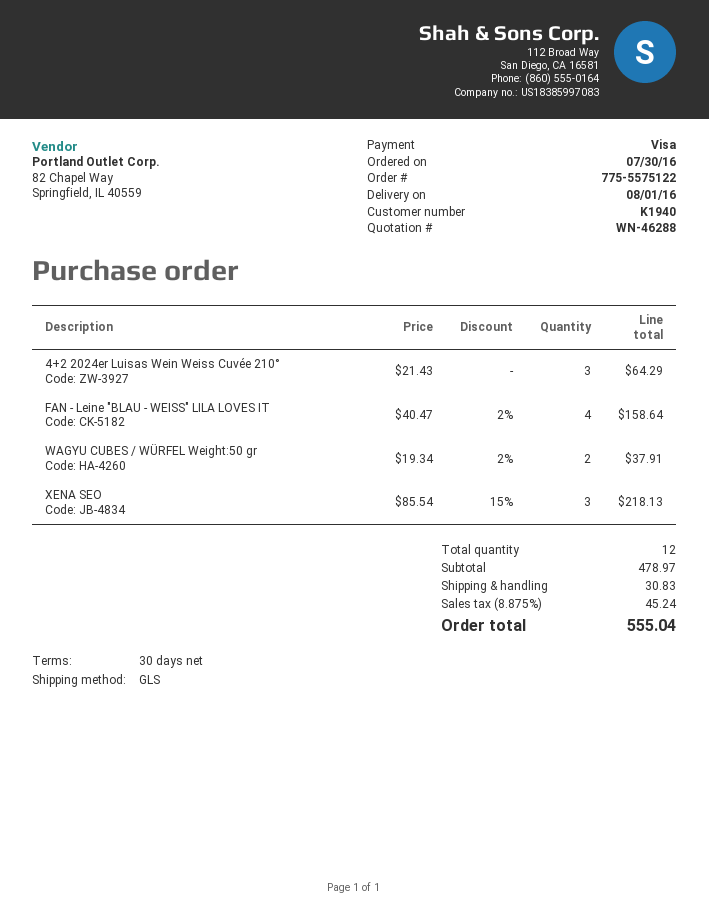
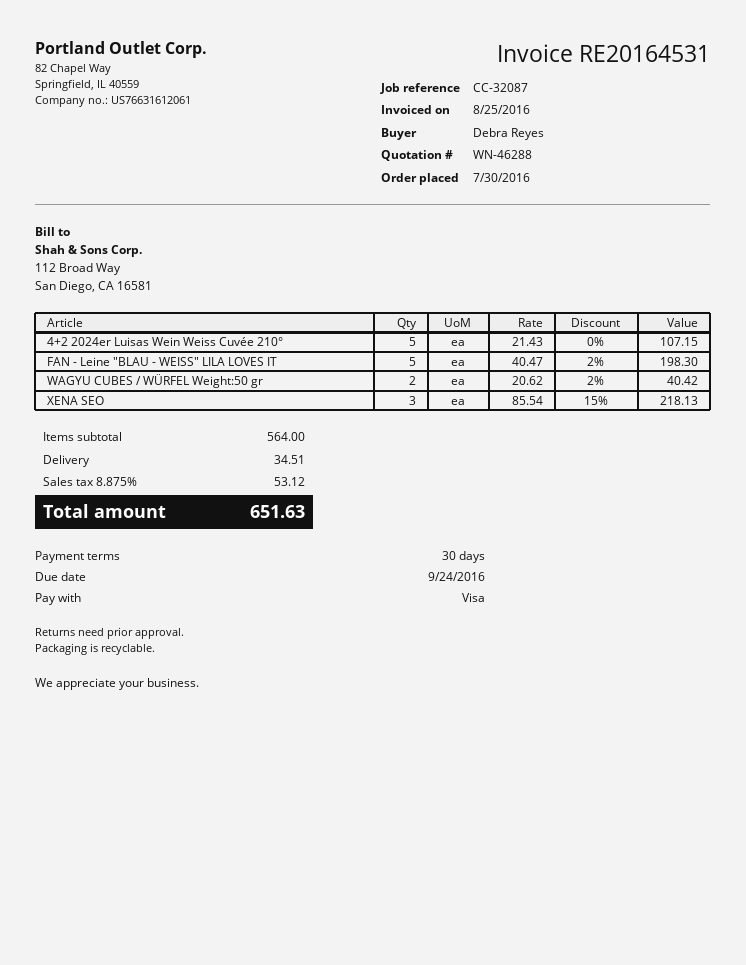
4+2 2024er Luisas Wein Weiss Cuvée 210°: 3 x 21.43 = 64.29 -> 5 x 21.43 = 107.15
FAN - Leine "BLAU - WEISS" LILA LOVES IT: 4 x 40.47 - 2% = 158.64 -> 5 x 40.47 - 2% = 198.30
WAGYU CUBES / WÜRFEL Weight:50 gr: 2 x 19.34 - 2% = 37.91 -> 2 x 20.62 - 2% = 40.42
subtotal: 478.97 -> 564.00
shipping: 30.83 -> 34.51
tax: 8.875% = 45.24 -> 8.875% = 53.12
total: 555.04 -> 651.63

